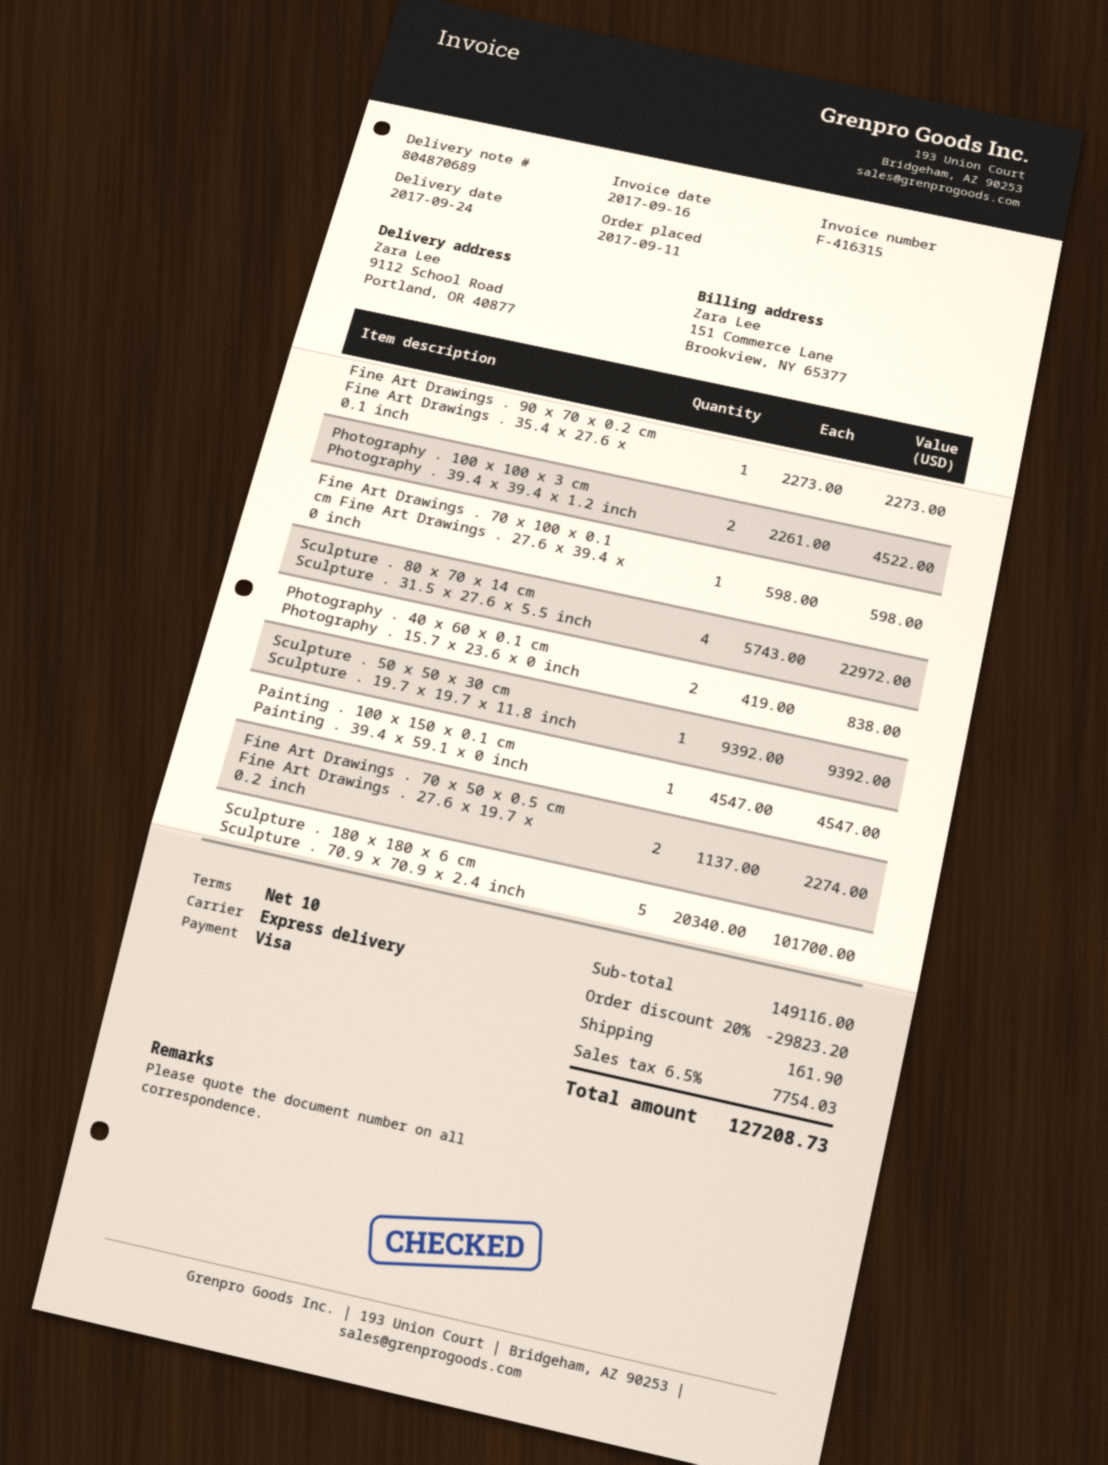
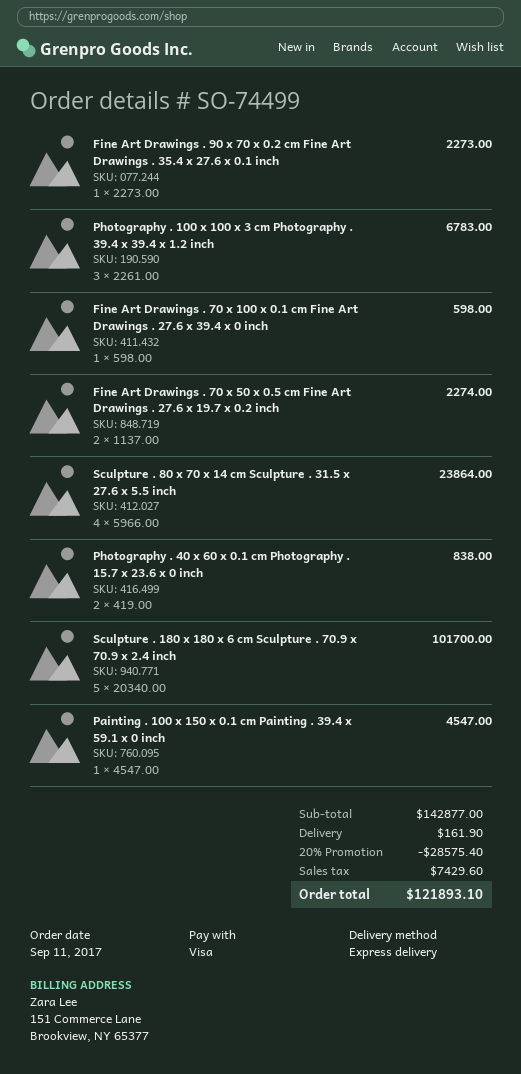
Photography . 100 x 100 x 3 cm Photography . 39.4 x 39.4 x 1.2 inch: 2 x 2261.00 = 4522.00 -> 3 x 2261.00 = 6783.00
Sculpture . 80 x 70 x 14 cm Sculpture . 31.5 x 27.6 x 5.5 inch: 4 x 5743.00 = 22972.00 -> 4 x 5966.00 = 23864.00
Sculpture . 50 x 50 x 30 cm Sculpture . 19.7 x 19.7 x 11.8 inch: 1 x 9392.00 = 9392.00 -> none
subtotal: 149116.00 -> 142877.00
discount: 20% = 29823.20 -> 20% = 28575.40
tax: 7754.03 -> 7429.60
total: 127208.73 -> 121893.10

